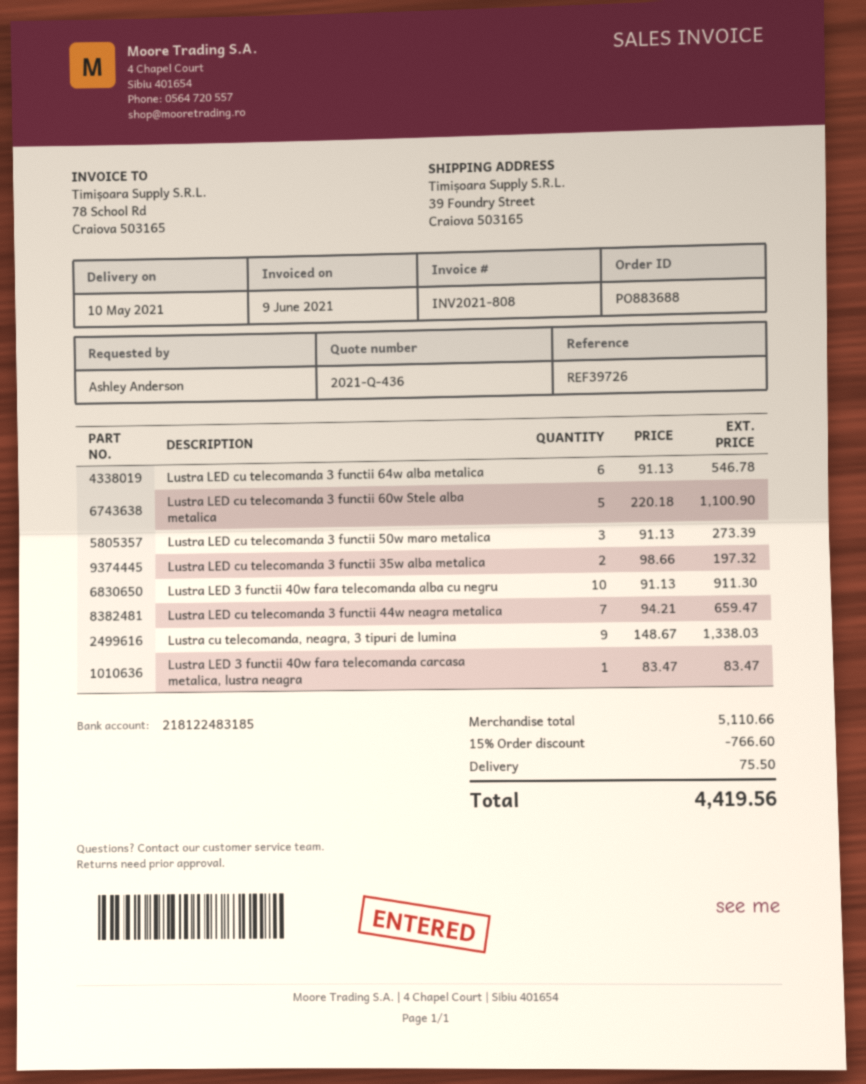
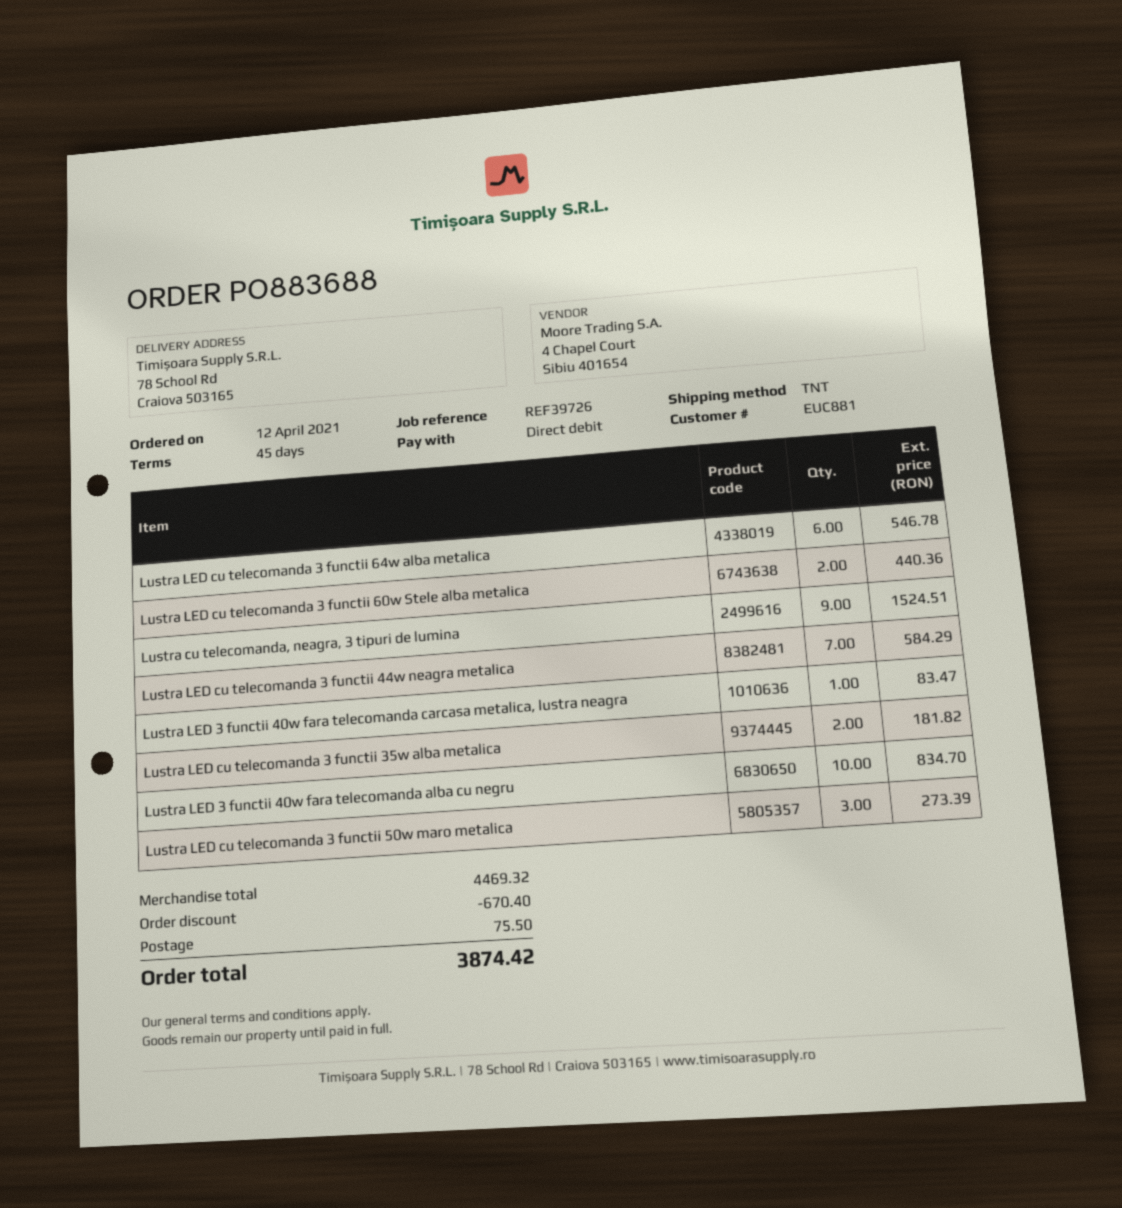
ship to: 39 Foundry Street, Craiova 503165 -> 78 School Rd, Craiova 503165
Lustra LED cu telecomanda 3 functii 60w Stele alba metalica: 5 for 1100.90 -> 2 for 440.36
Lustra LED cu telecomanda 3 functii 35w alba metalica: 2 for 197.32 -> 2 for 181.82
Lustra LED 3 functii 40w fara telecomanda alba cu negru: 10 for 911.30 -> 10 for 834.70
Lustra LED cu telecomanda 3 functii 44w neagra metalica: 7 for 659.47 -> 7 for 584.29
Lustra cu telecomanda, neagra, 3 tipuri de lumina: 9 for 1338.03 -> 9 for 1524.51
subtotal: 5110.66 -> 4469.32
discount: 766.60 -> 670.40
total: 4419.56 -> 3874.42

